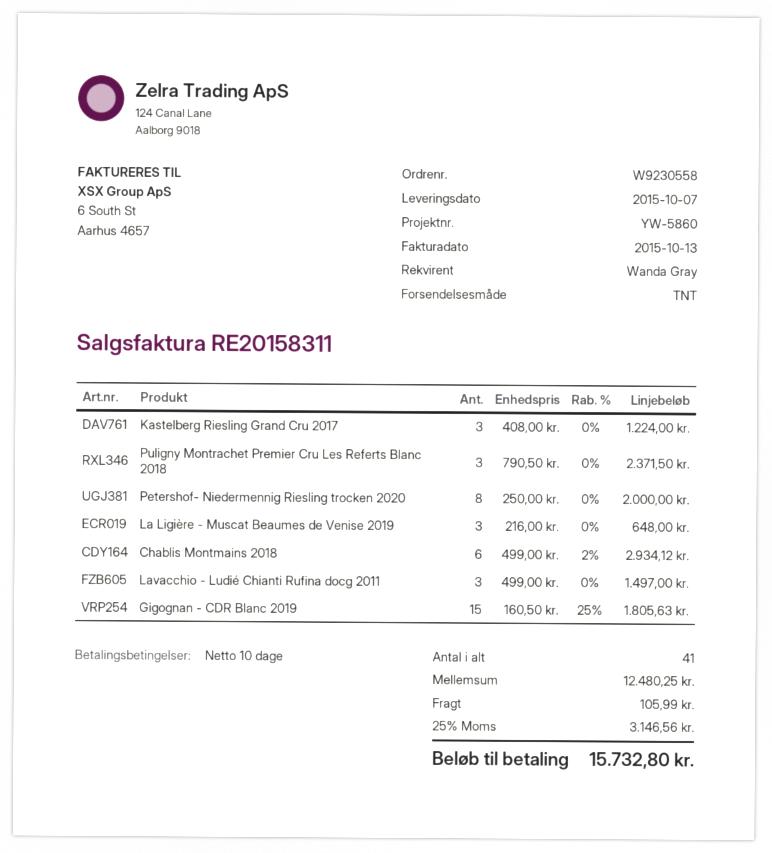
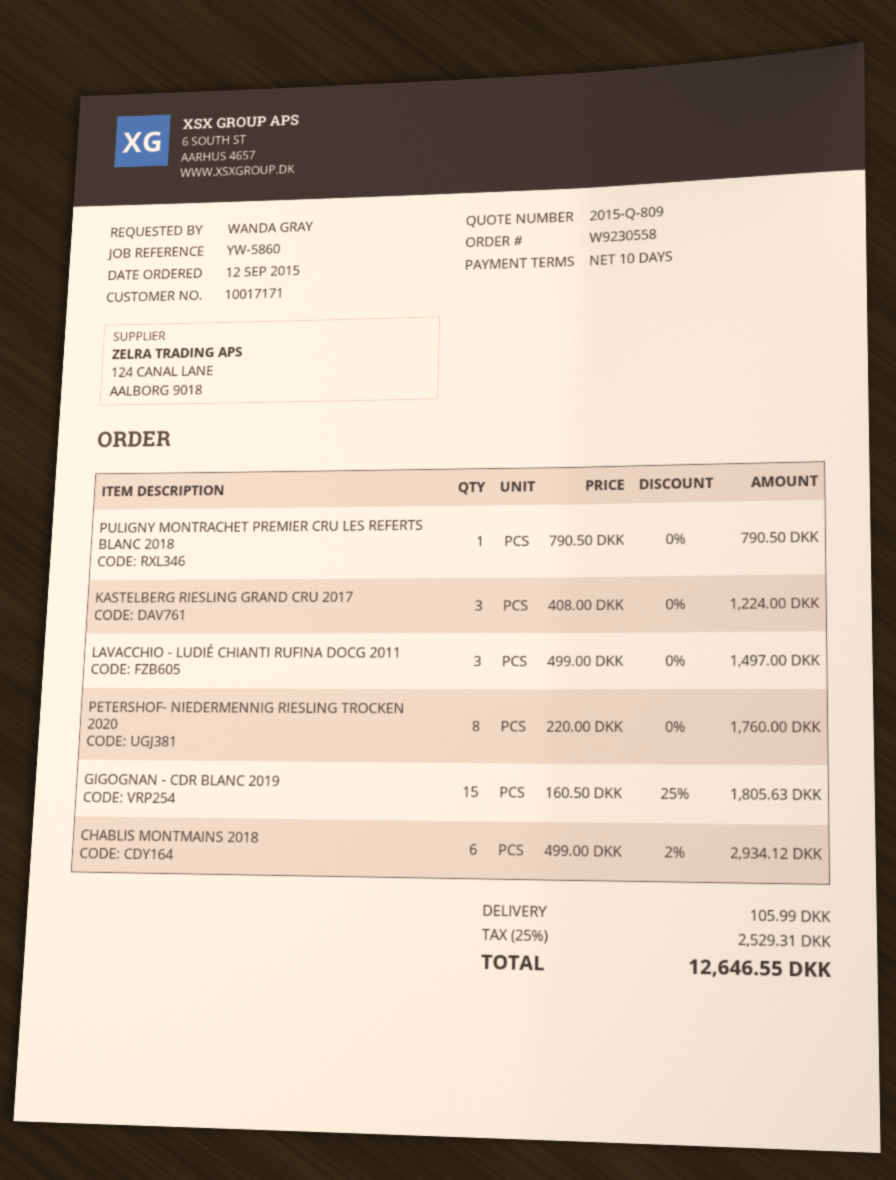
Puligny Montrachet Premier Cru Les Referts Blanc 2018: 3 x 790.50 = 2371.50 -> 1 x 790.50 = 790.50
Petershof- Niedermennig Riesling trocken 2020: 8 x 250.00 = 2000.00 -> 8 x 220.00 = 1760.00
La Ligière - Muscat Beaumes de Venise 2019: 3 x 216.00 = 648.00 -> none
tax: 25% = 3146.56 -> 25% = 2529.31
total: 15732.80 -> 12646.55

